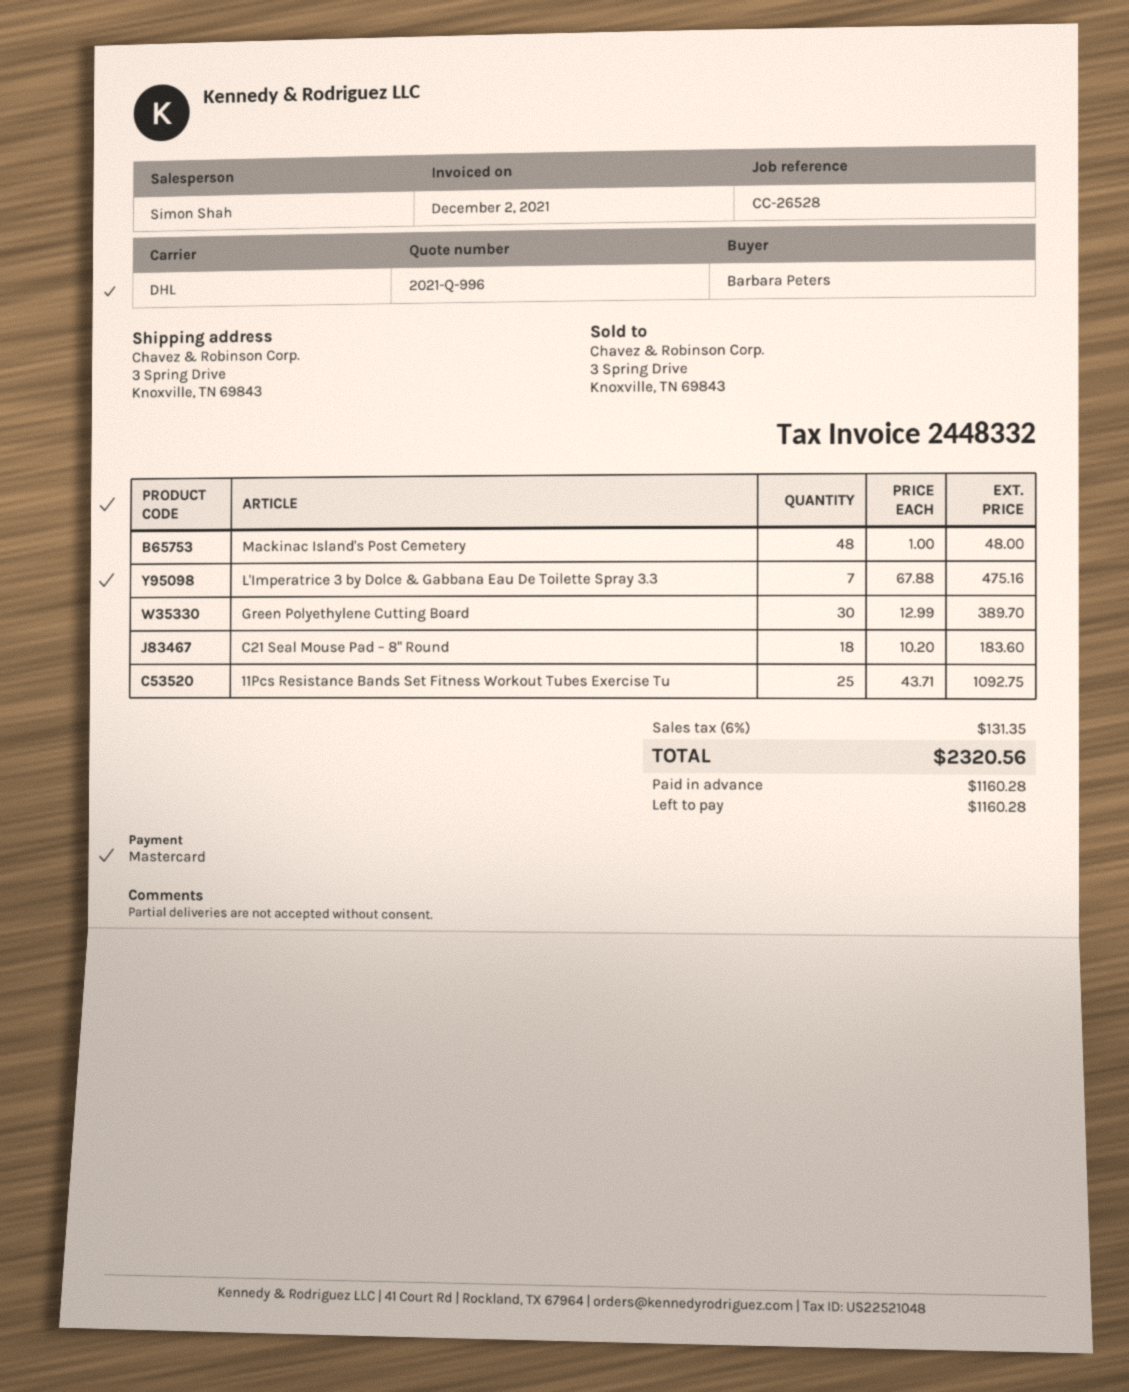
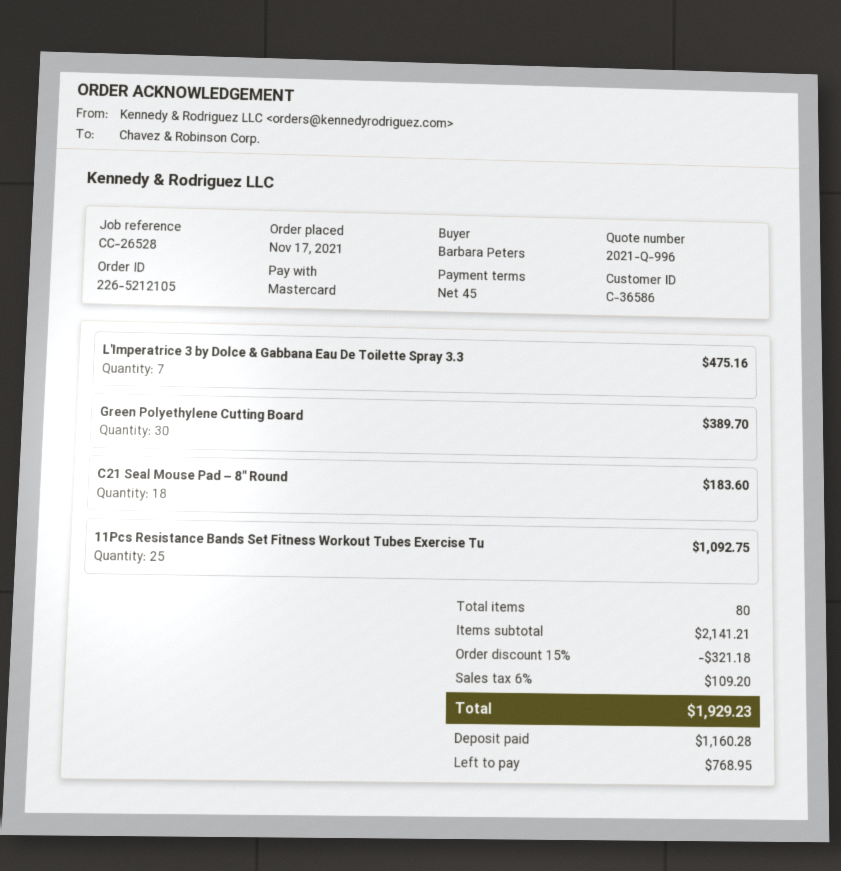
Mackinac Island's Post Cemetery: 48 for 48.00 -> none
discount: none -> 15% = 321.18
tax: 6% = 131.35 -> 6% = 109.20
total: 2320.56 -> 1929.23
balance: 1160.28 -> 768.95

